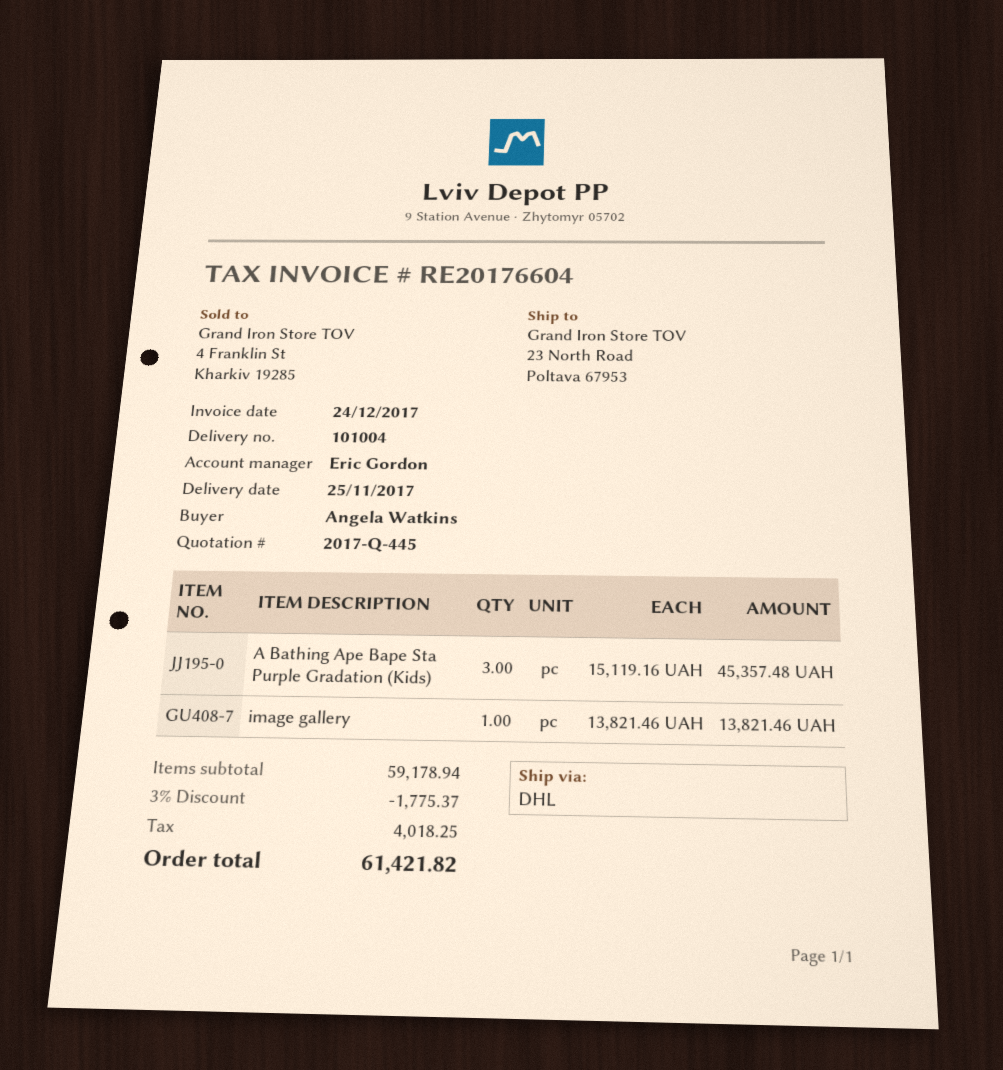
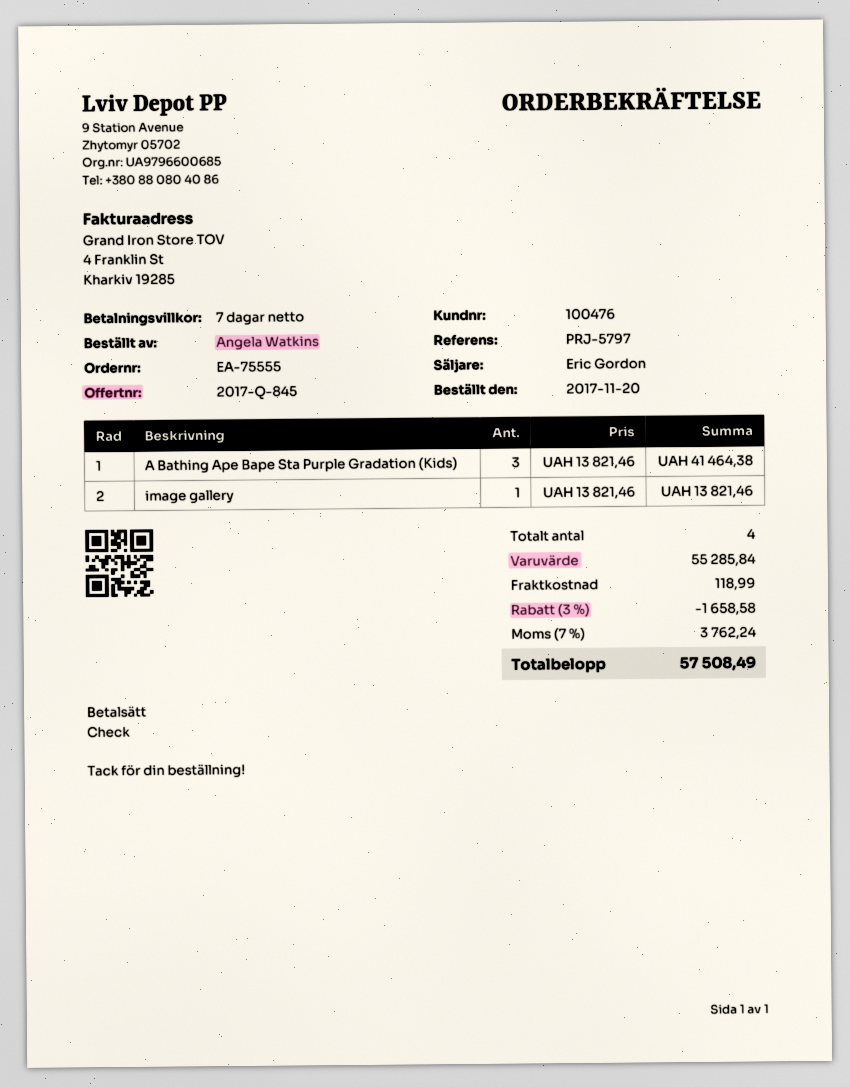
quote number: 2017-Q-445 -> 2017-Q-845
A Bathing Ape Bape Sta Purple Gradation (Kids): 3 x 15119.16 = 45357.48 -> 3 x 13821.46 = 41464.38
subtotal: 59178.94 -> 55285.84
discount: 3% = 1775.37 -> 3% = 1658.58
shipping: none -> 118.99
tax: 4018.25 -> 3762.24
total: 61421.82 -> 57508.49

